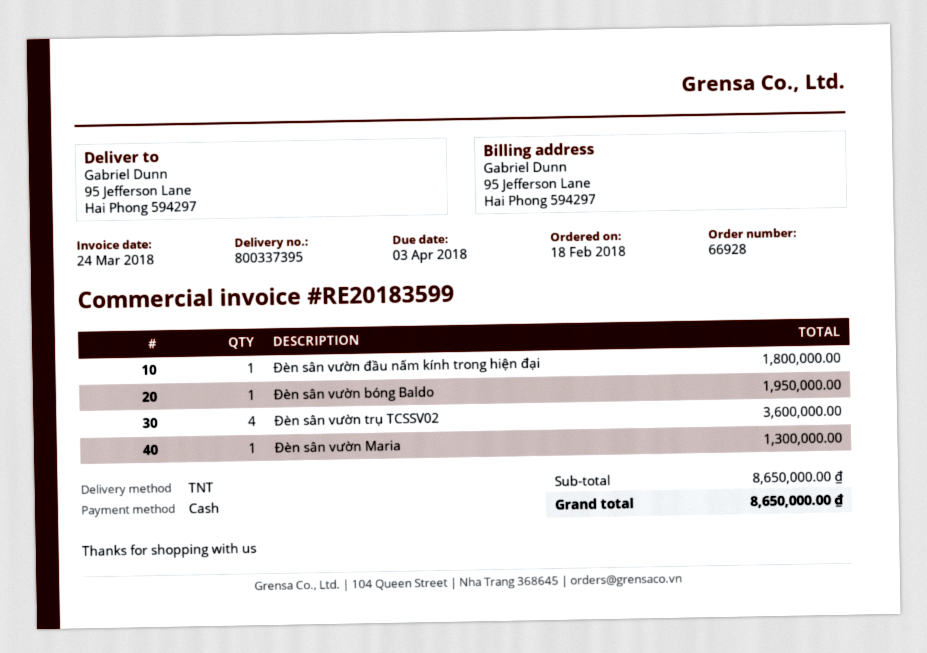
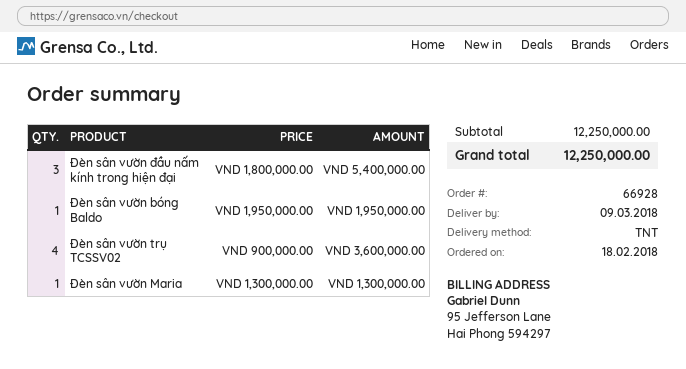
Đèn sân vườn đầu nấm kính trong hiện đại: 1 for 1800000.00 -> 3 for 5400000.00
subtotal: 8650000.00 -> 12250000.00
total: 8650000.00 -> 12250000.00

